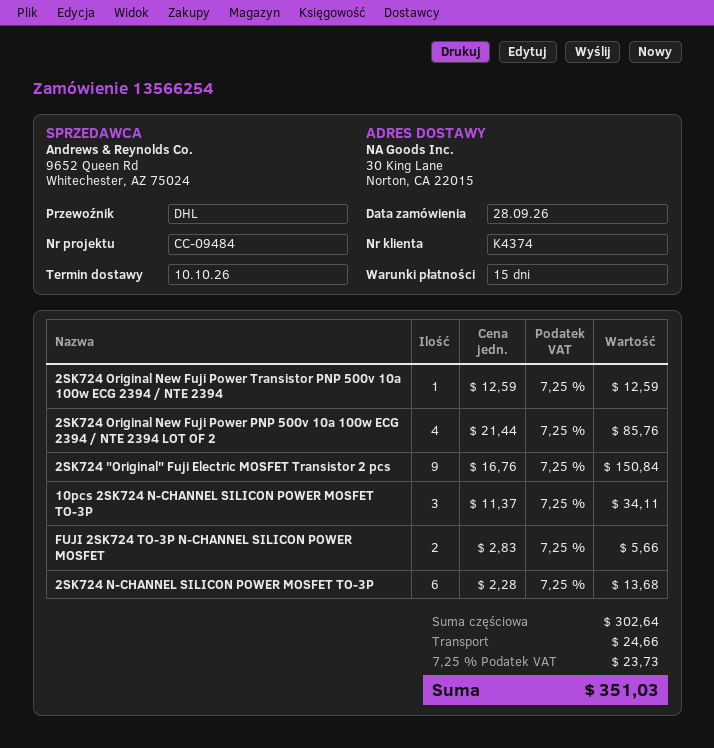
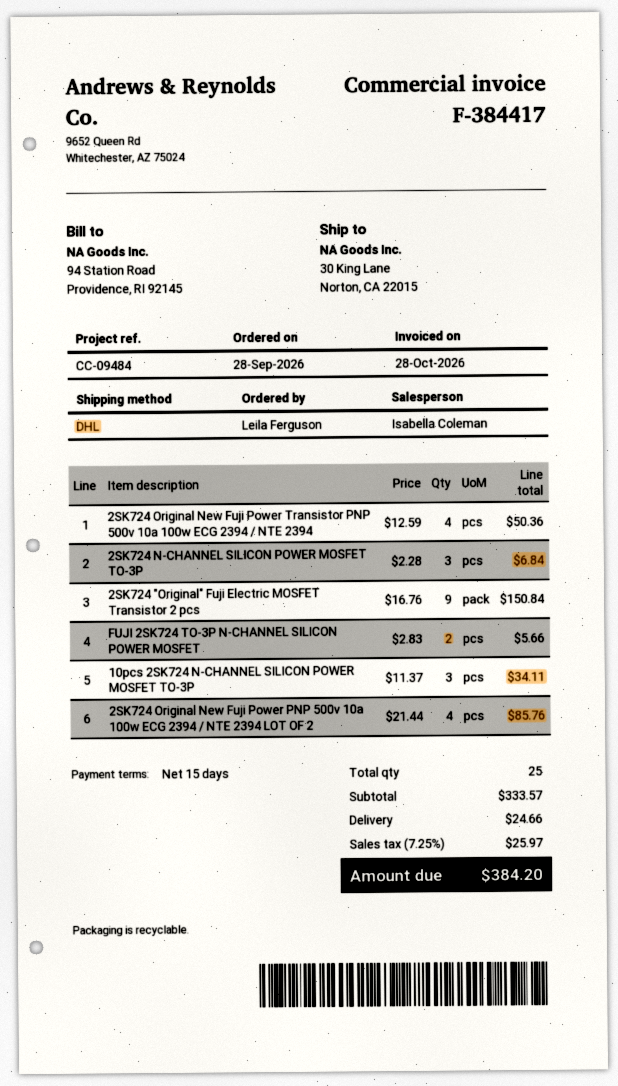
2SK724 Original New Fuji Power Transistor PNP 500v 10a 100w ECG 2394 / NTE 2394: 1 x 12.59 = 12.59 -> 4 x 12.59 = 50.36
2SK724 N-CHANNEL SILICON POWER MOSFET TO-3P: 6 x 2.28 = 13.68 -> 3 x 2.28 = 6.84
subtotal: 302.64 -> 333.57
tax: 7.25% = 23.73 -> 7.25% = 25.97
total: 351.03 -> 384.20

